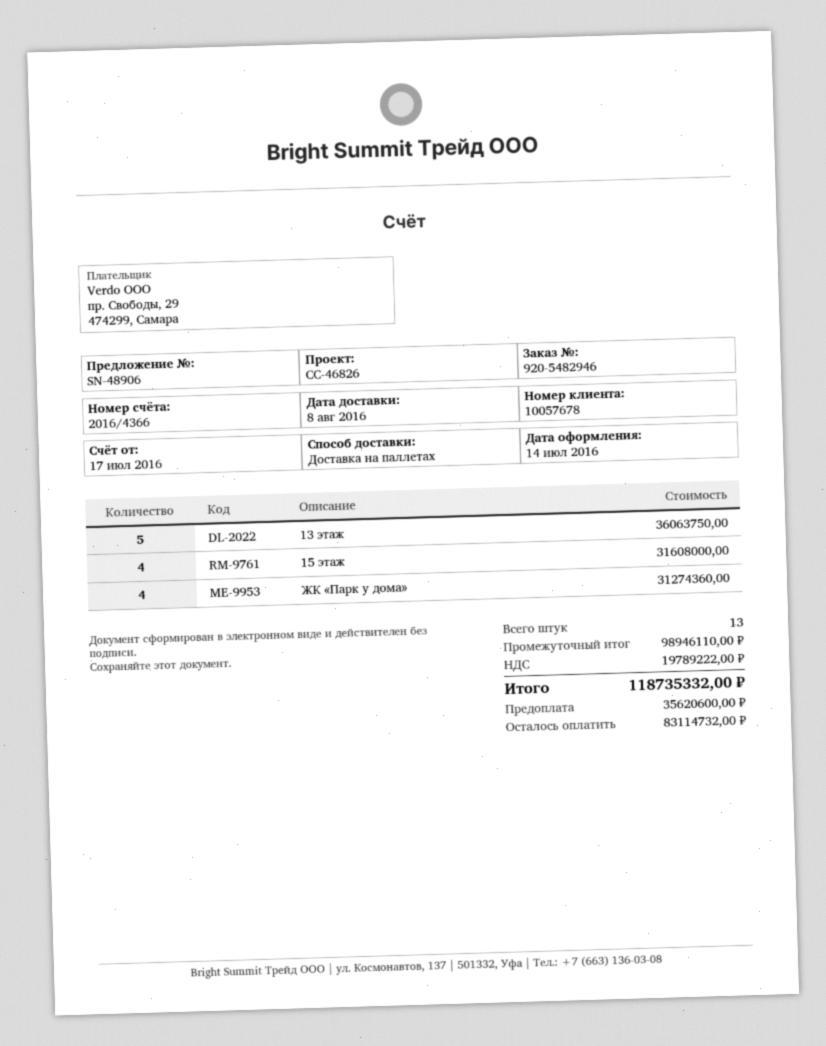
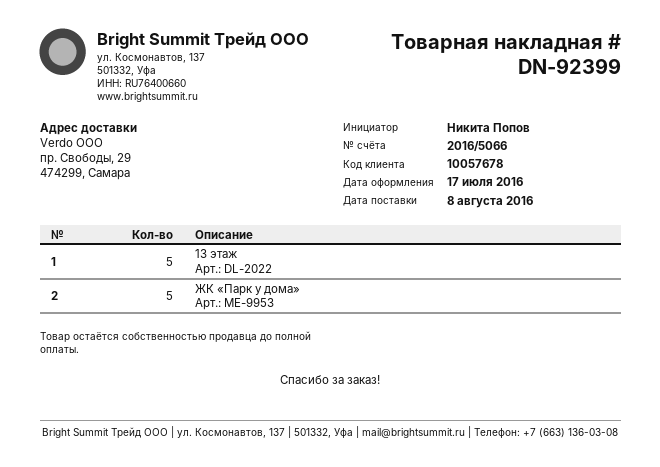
order date: 2016-07-14 -> 2016-07-17
invoice number: 2016/4366 -> 2016/5066
15 этаж: 4 -> none
ЖК «Парк у дома»: 4 -> 5

